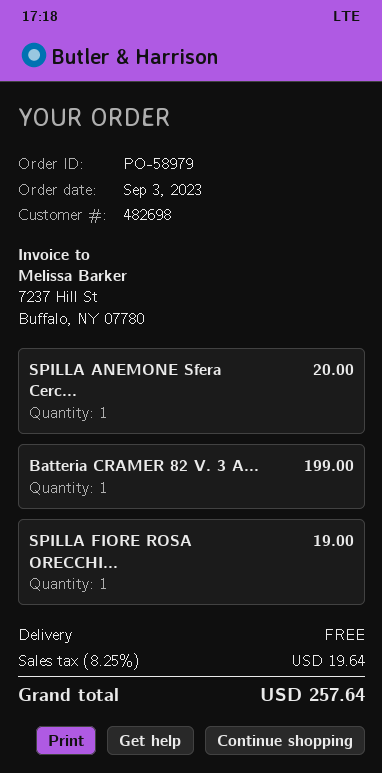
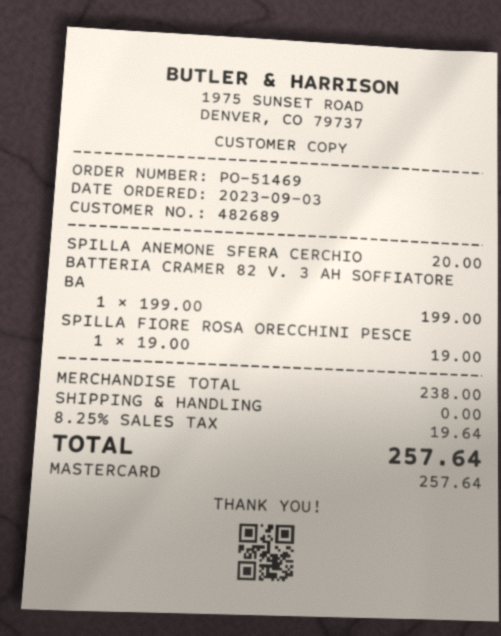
order number: PO-58979 -> PO-51469
customer number: 482698 -> 482689

